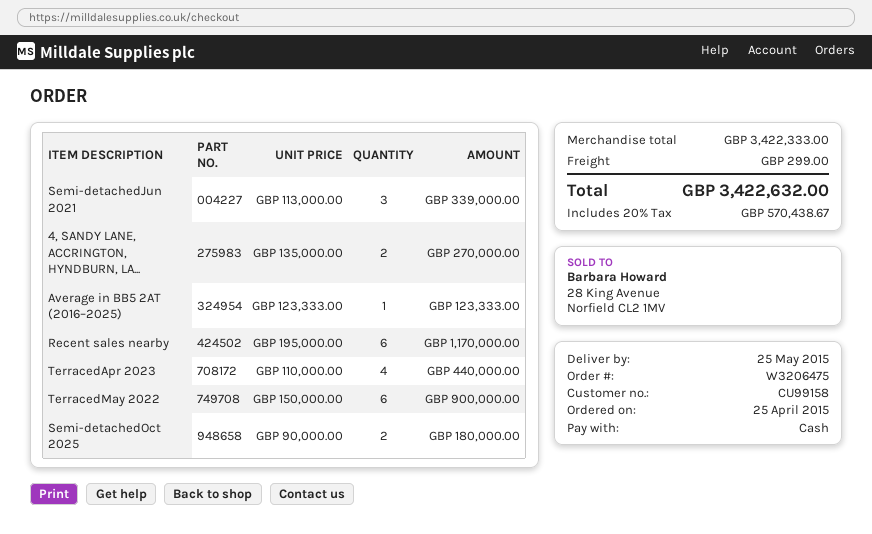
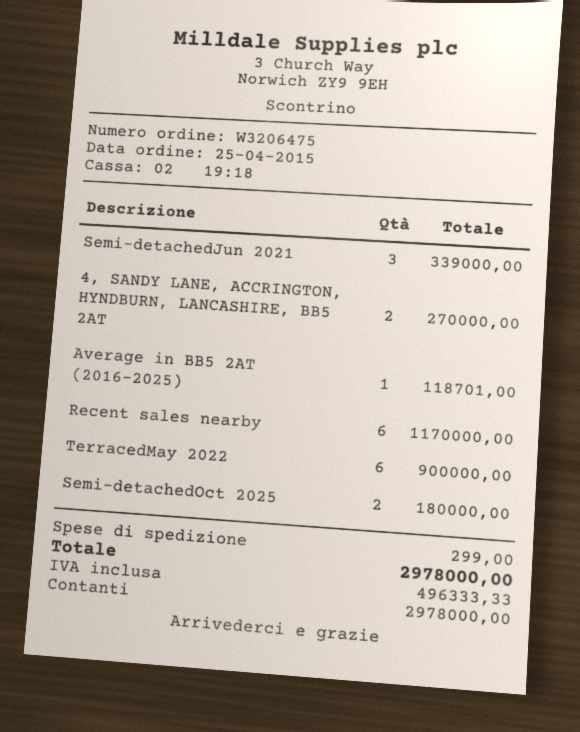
Average in BB5 2AT (2016–2025): 1 for 123333.00 -> 1 for 118701.00
TerracedApr 2023: 4 for 440000.00 -> none
tax: 570438.67 -> 496333.33
total: 3422632.00 -> 2978000.00

